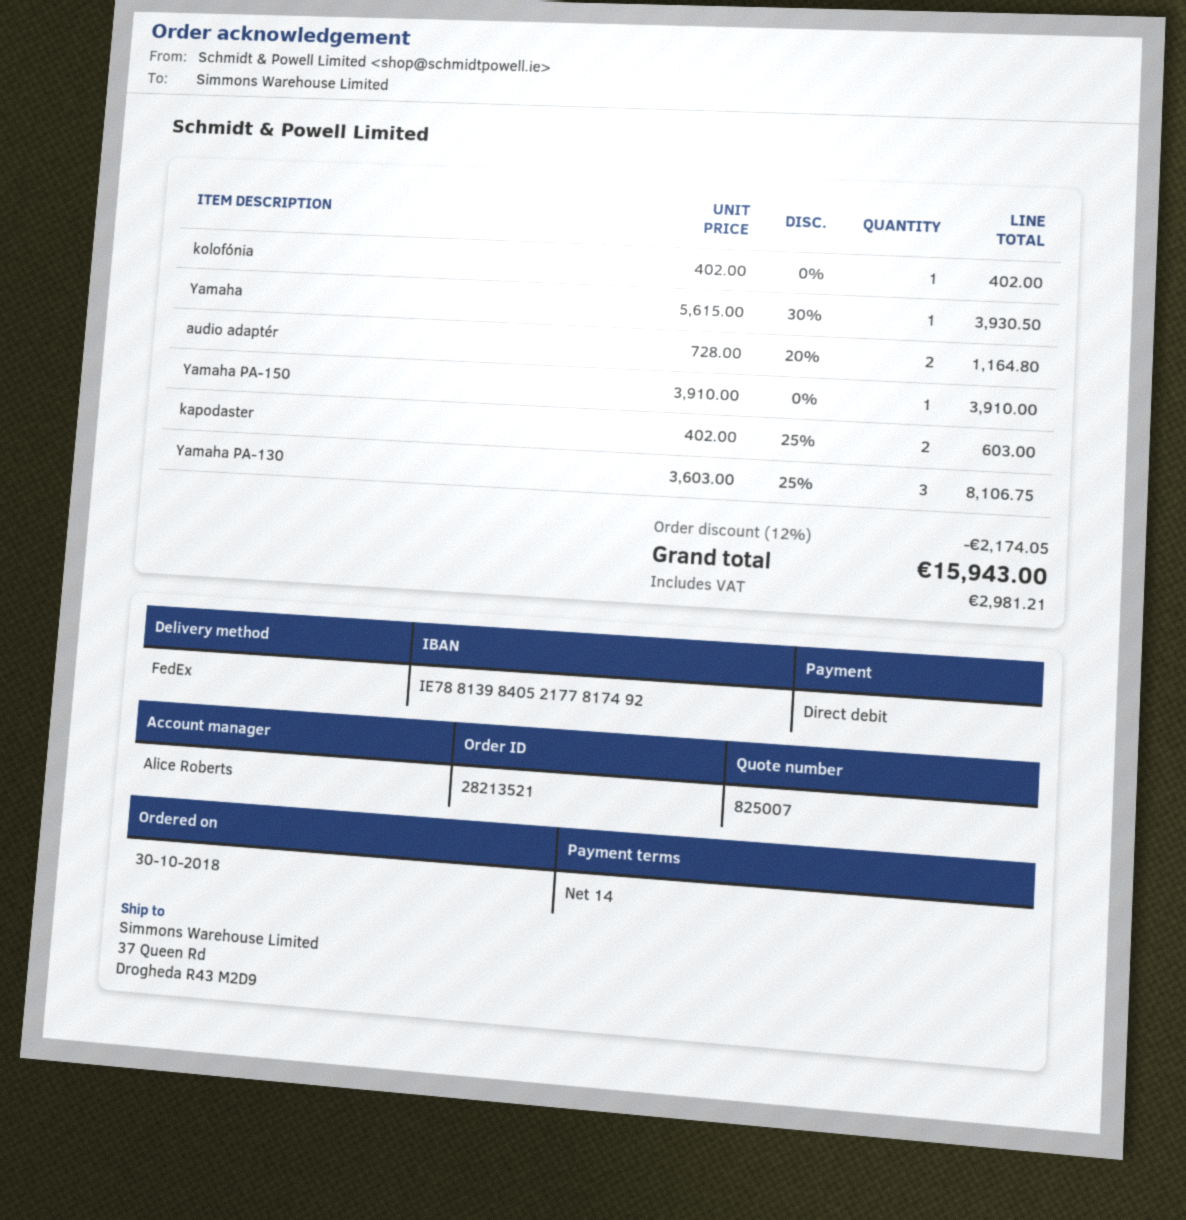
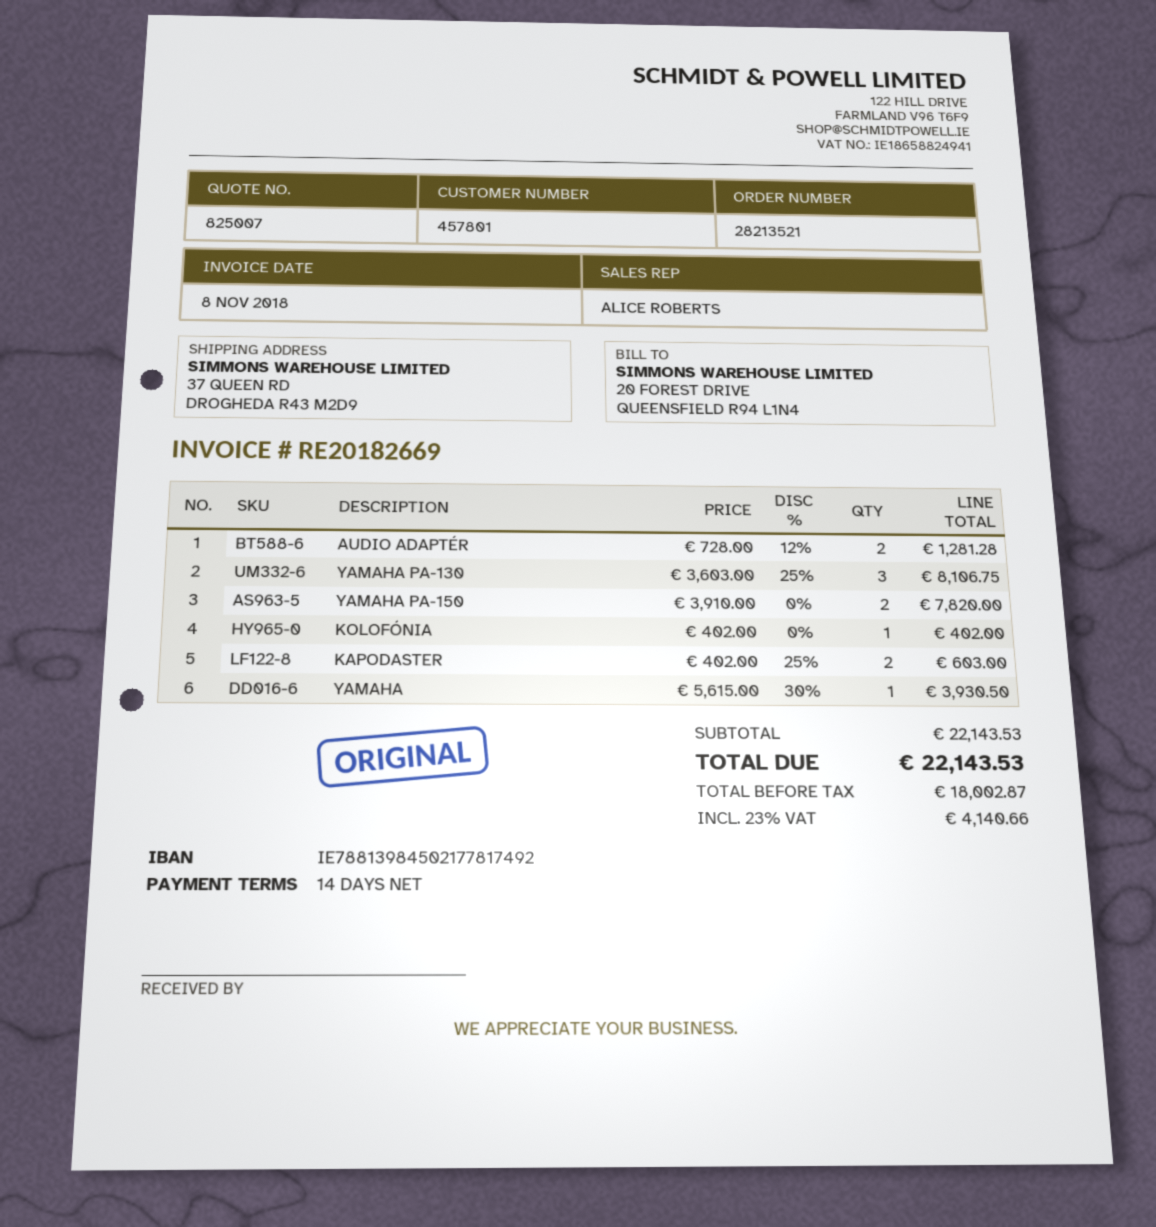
bank account: IE78813984052177817492 -> IE78813984502177817492
audio adaptér: 2 x 728.00 - 20% = 1164.80 -> 2 x 728.00 - 12% = 1281.28
Yamaha PA-150: 1 x 3910.00 = 3910.00 -> 2 x 3910.00 = 7820.00
discount: 12% = 2174.05 -> none
tax: 2981.21 -> 4140.66
total: 15943.00 -> 22143.53

